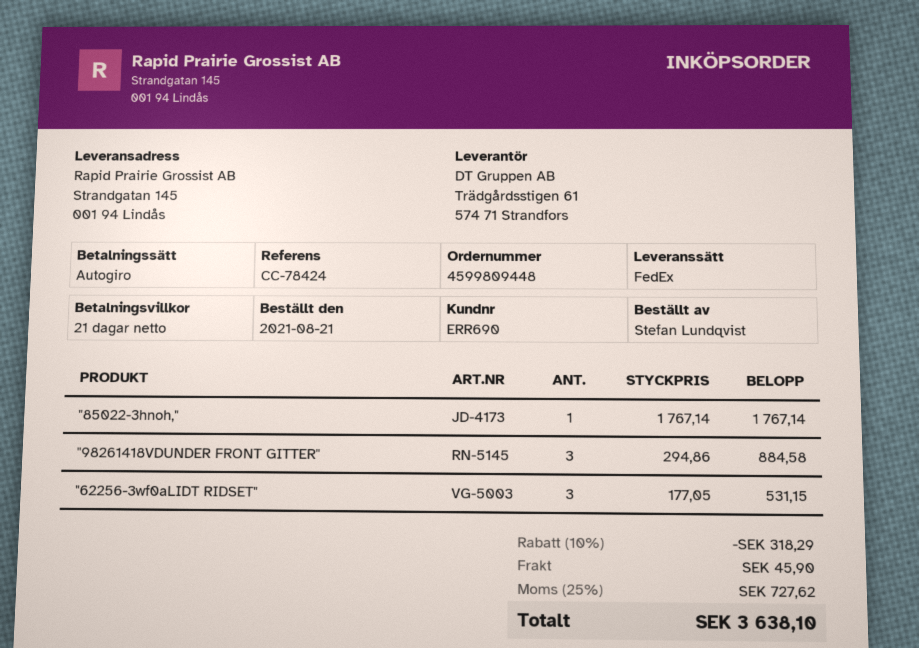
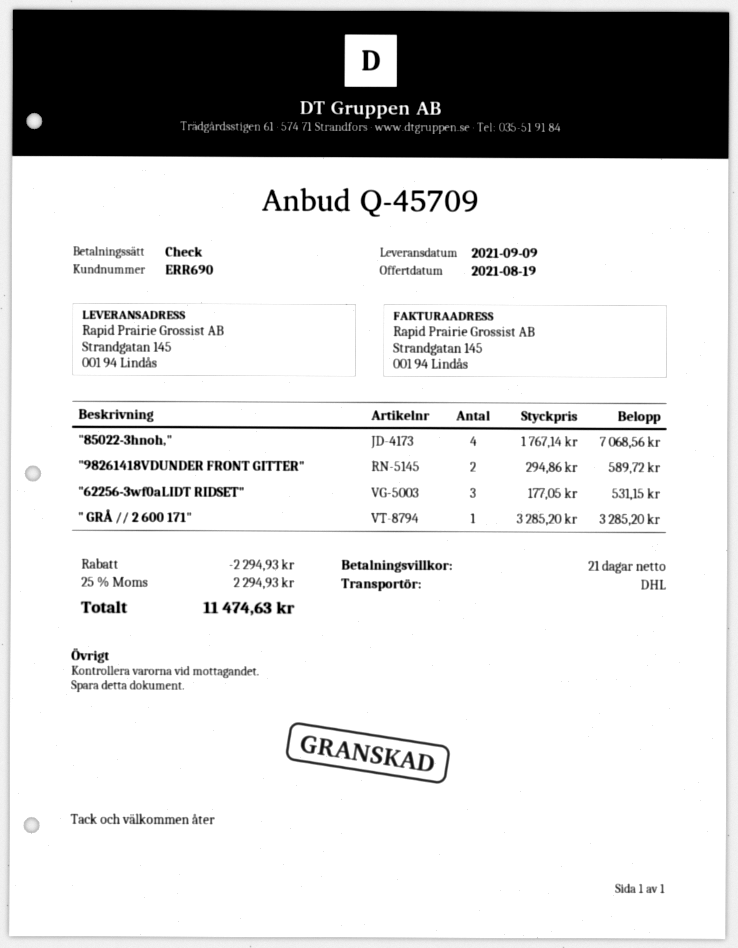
payment method: direct debit -> cheque
shipping method: FedEx -> DHL
"85022-3hnoh,": 1 x 1767.14 = 1767.14 -> 4 x 1767.14 = 7068.56
"98261418VDUNDER FRONT GITTER": 3 x 294.86 = 884.58 -> 2 x 294.86 = 589.72
" GRÅ // 2 600 171": none -> 1 x 3285.20 = 3285.20
discount: 318.29 -> 2294.93
shipping: 45.90 -> none
tax: 25% = 727.62 -> 25% = 2294.93
total: 3638.10 -> 11474.63

